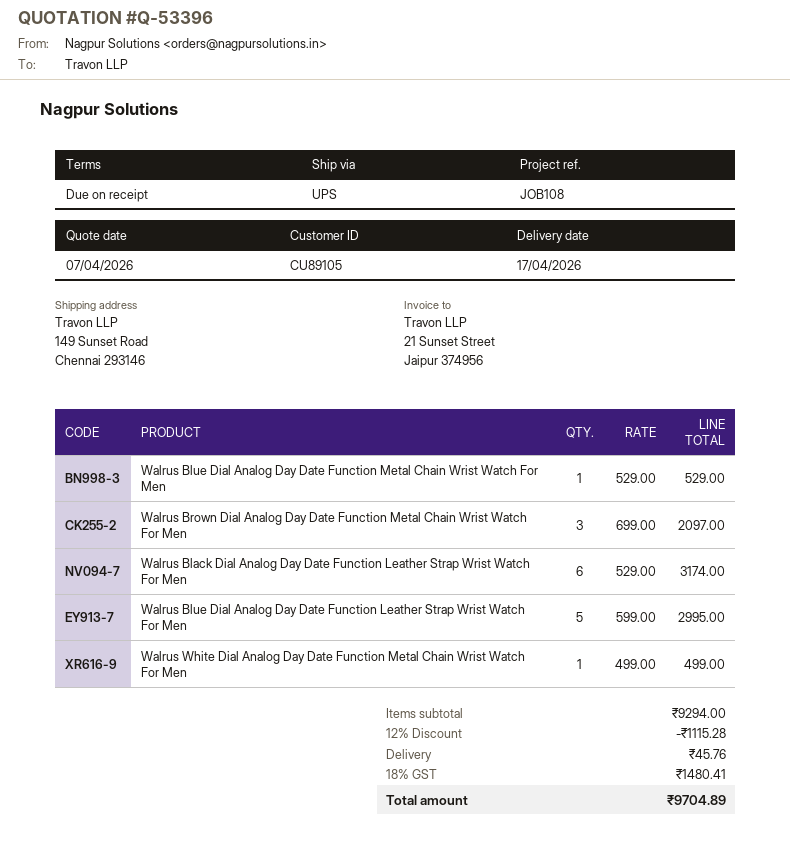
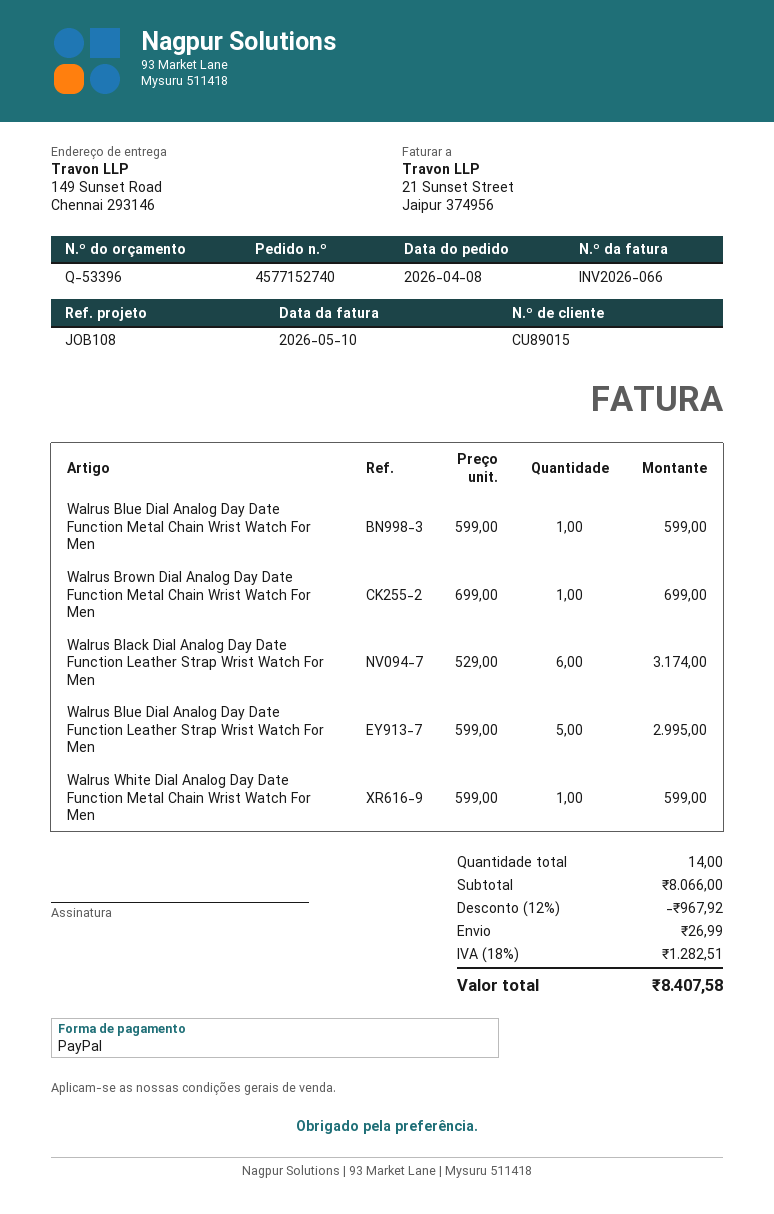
customer number: CU89105 -> CU89015
Walrus Blue Dial Analog Day Date Function Metal Chain Wrist Watch For Men: 1 x 529.00 = 529.00 -> 1 x 599.00 = 599.00
Walrus Brown Dial Analog Day Date Function Metal Chain Wrist Watch For Men: 3 x 699.00 = 2097.00 -> 1 x 699.00 = 699.00
Walrus White Dial Analog Day Date Function Metal Chain Wrist Watch For Men: 1 x 499.00 = 499.00 -> 1 x 599.00 = 599.00
subtotal: 9294.00 -> 8066.00
discount: 12% = 1115.28 -> 12% = 967.92
shipping: 45.76 -> 26.99
tax: 18% = 1480.41 -> 18% = 1282.51
total: 9704.89 -> 8407.58

